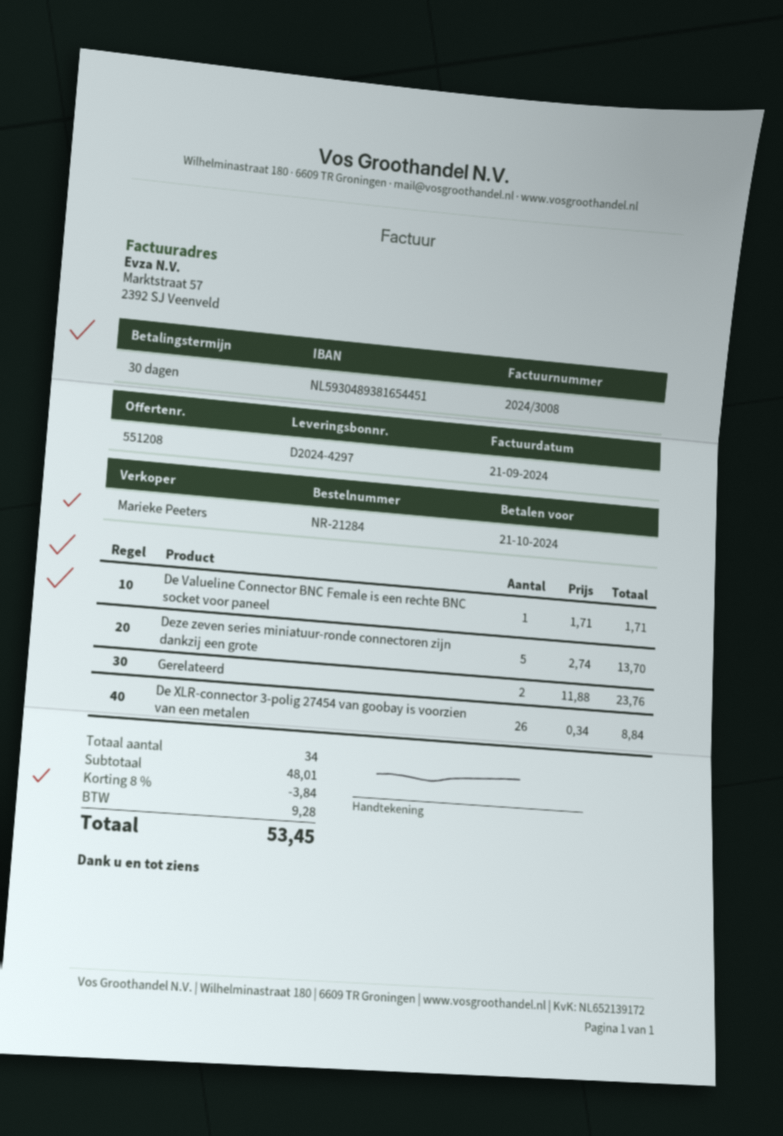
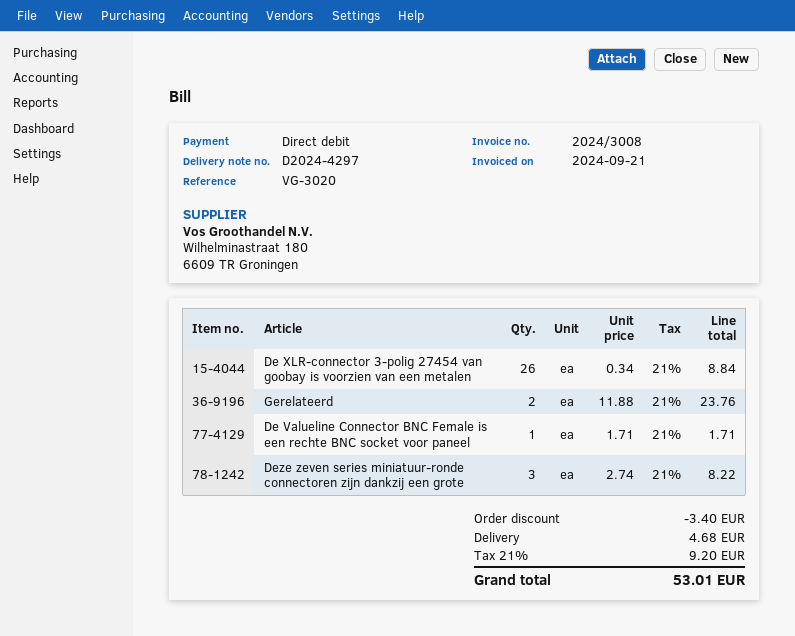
Deze zeven series miniatuur-ronde connectoren zijn dankzij een grote: 5 x 2.74 = 13.70 -> 3 x 2.74 = 8.22
discount: 3.84 -> 3.40
shipping: none -> 4.68
tax: 9.28 -> 9.20
total: 53.45 -> 53.01

